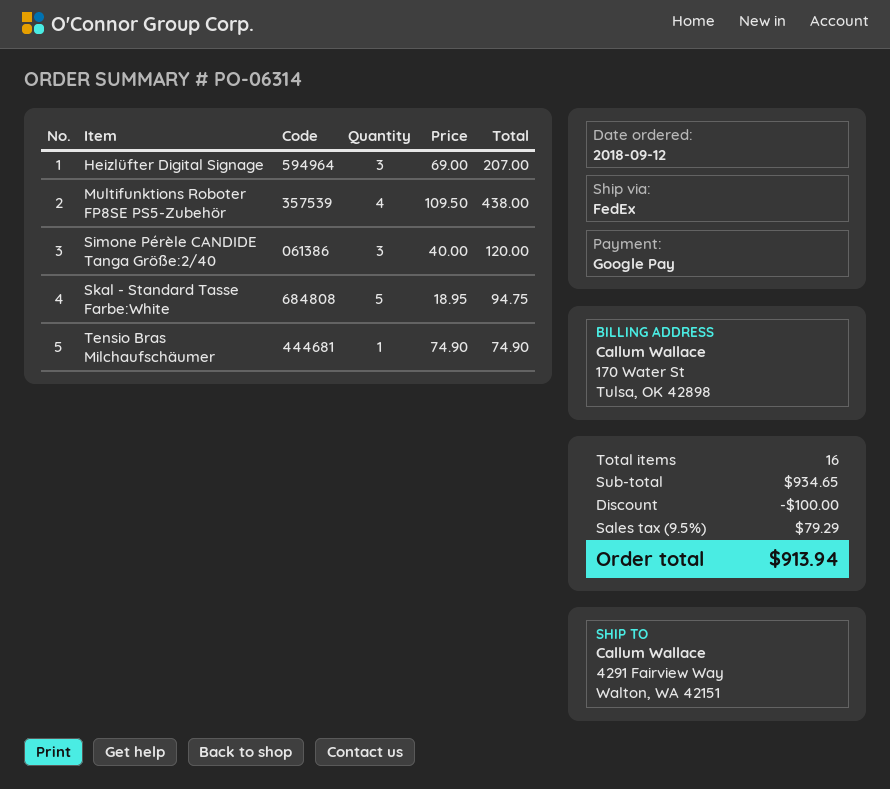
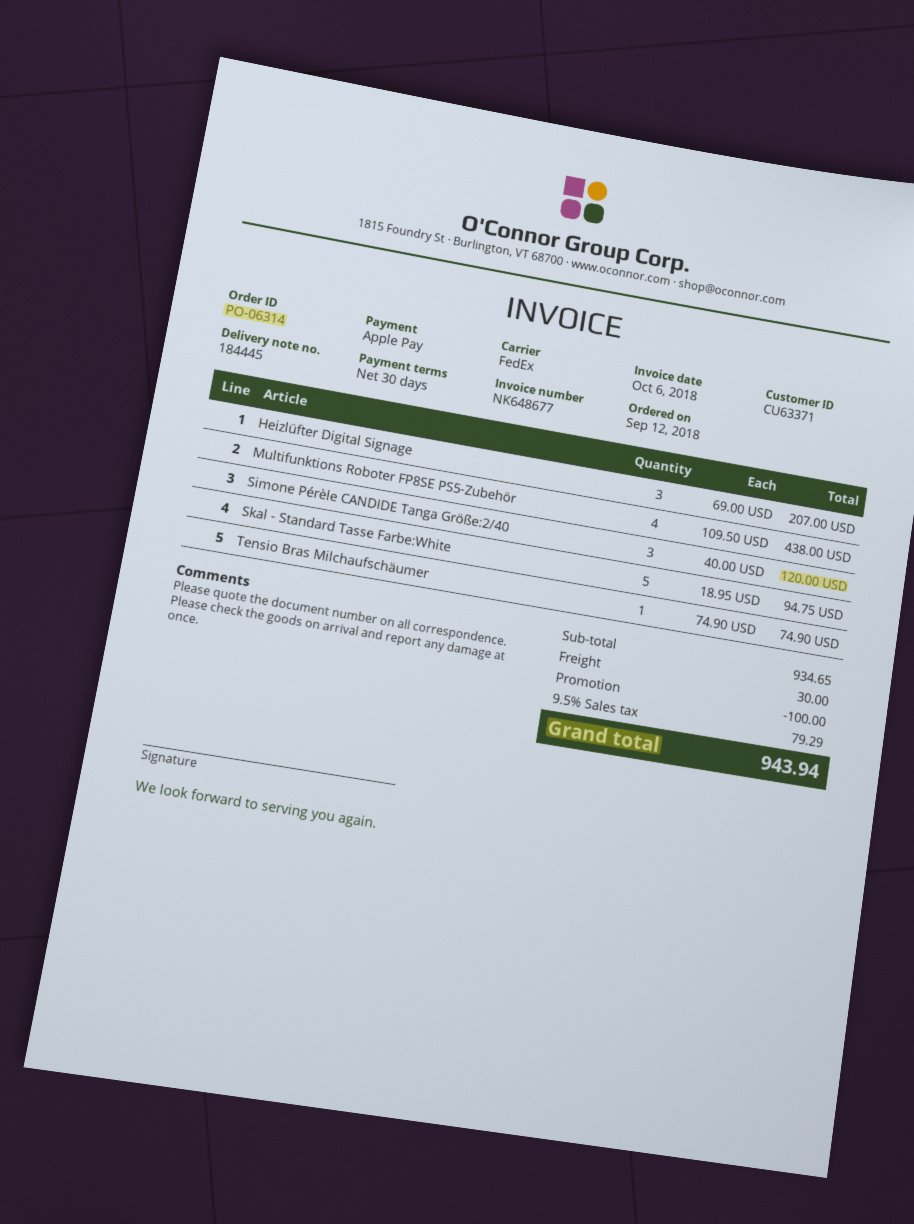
payment method: Google Pay -> Apple Pay
shipping: none -> 30.00
total: 913.94 -> 943.94

